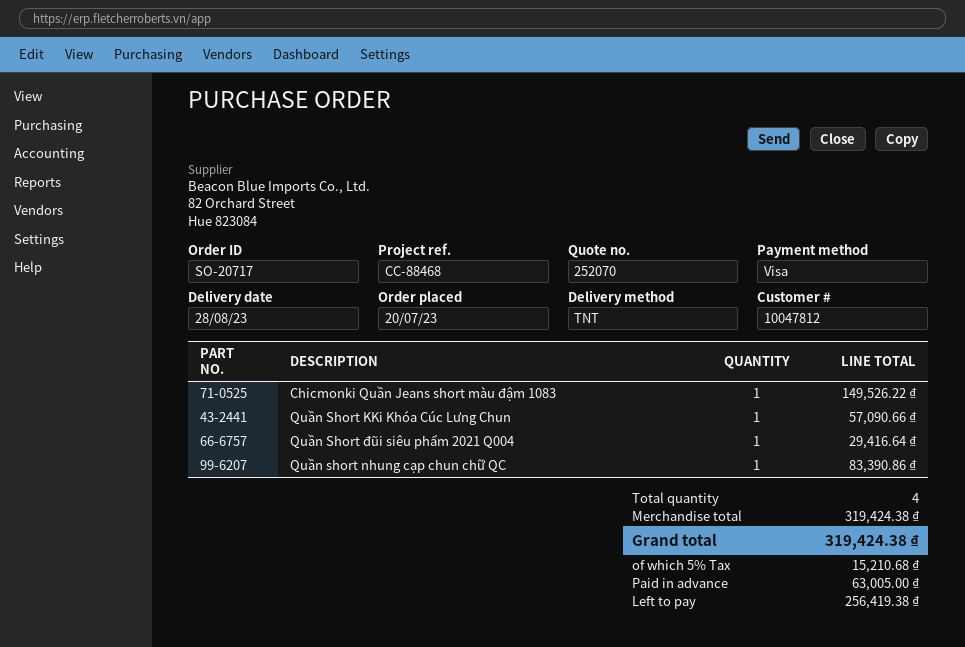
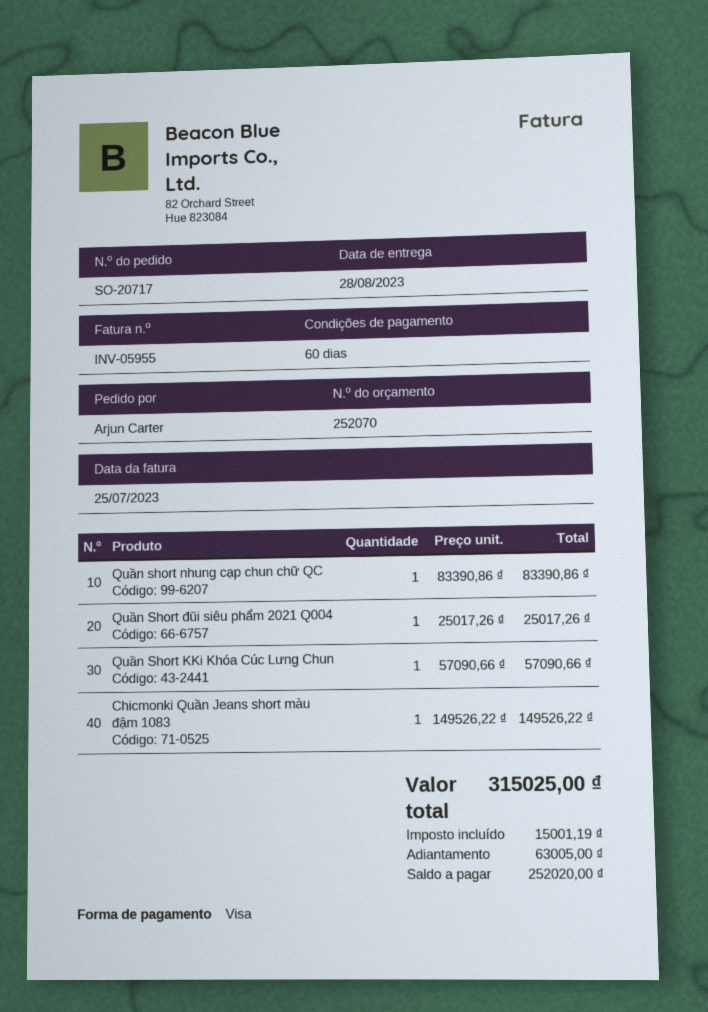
Quần Short đũi siêu phẩm 2021 Q004: 1 for 29416.64 -> 1 for 25017.26
tax: 15210.68 -> 15001.19
total: 319424.38 -> 315025.00
balance: 256419.38 -> 252020.00

